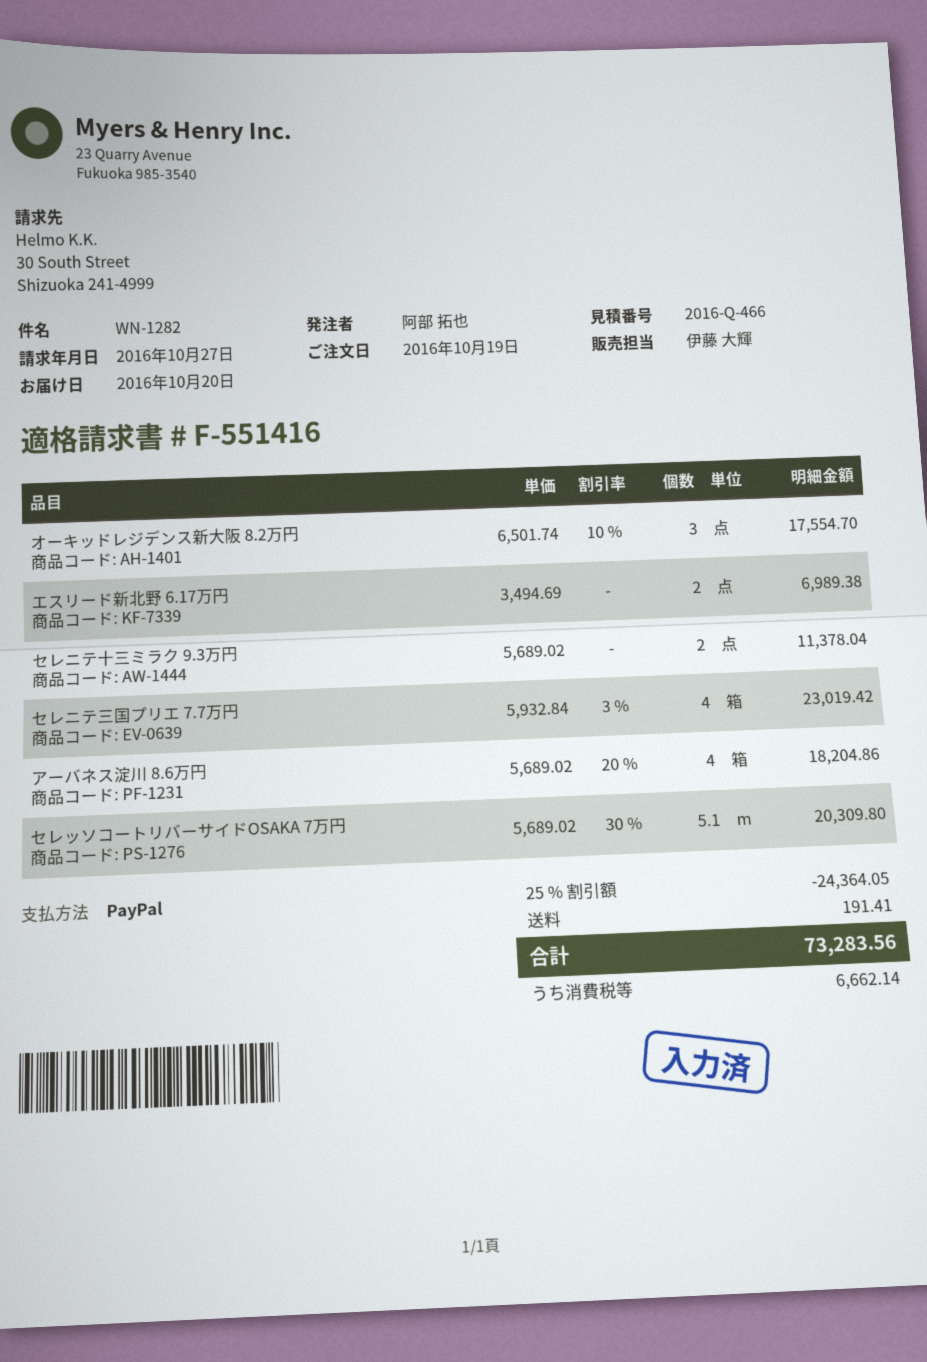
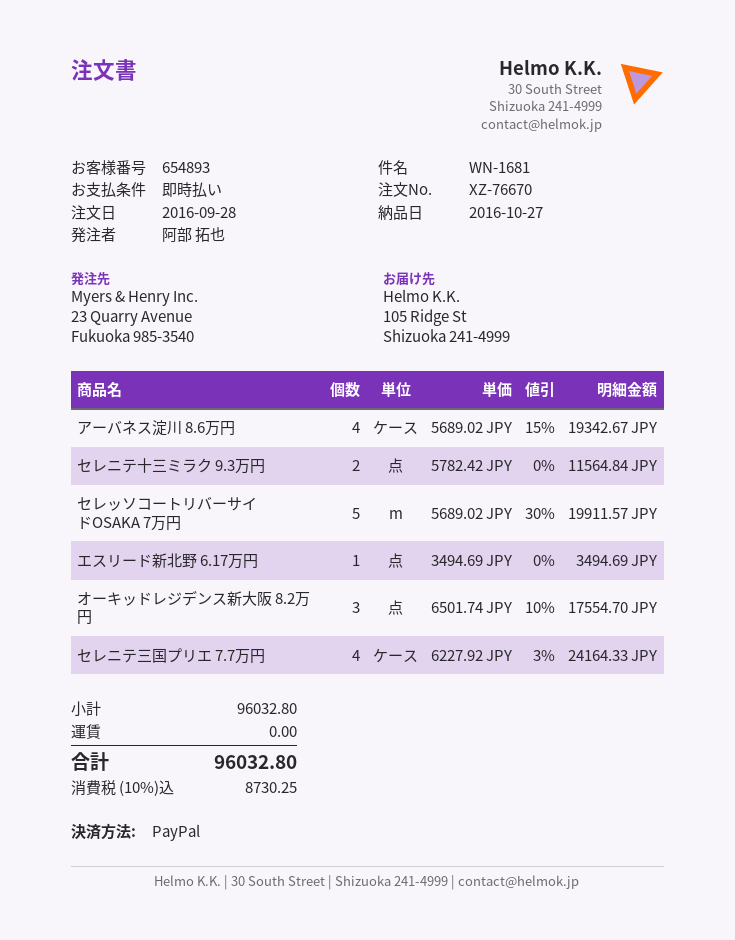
order date: 2016-10-19 -> 2016-09-28
delivery date: 2016-10-20 -> 2016-10-27
reference: WN-1282 -> WN-1681
エスリード新北野 6.17万円: 2 x 3494.69 = 6989.38 -> 1 x 3494.69 = 3494.69
セレニテ十三ミラク 9.3万円: 2 x 5689.02 = 11378.04 -> 2 x 5782.42 = 11564.84
セレニテ三国プリエ 7.7万円: 4 x 5932.84 - 3% = 23019.42 -> 4 x 6227.92 - 3% = 24164.33
アーバネス淀川 8.6万円: 4 x 5689.02 - 20% = 18204.86 -> 4 x 5689.02 - 15% = 19342.67
セレッソコートリバーサイドOSAKA 7万円: 5.1 x 5689.02 - 30% = 20309.80 -> 5 x 5689.02 - 30% = 19911.57
discount: 25% = 24364.05 -> none
shipping: 191.41 -> 0.00
tax: 6662.14 -> 8730.25
total: 73283.56 -> 96032.80

